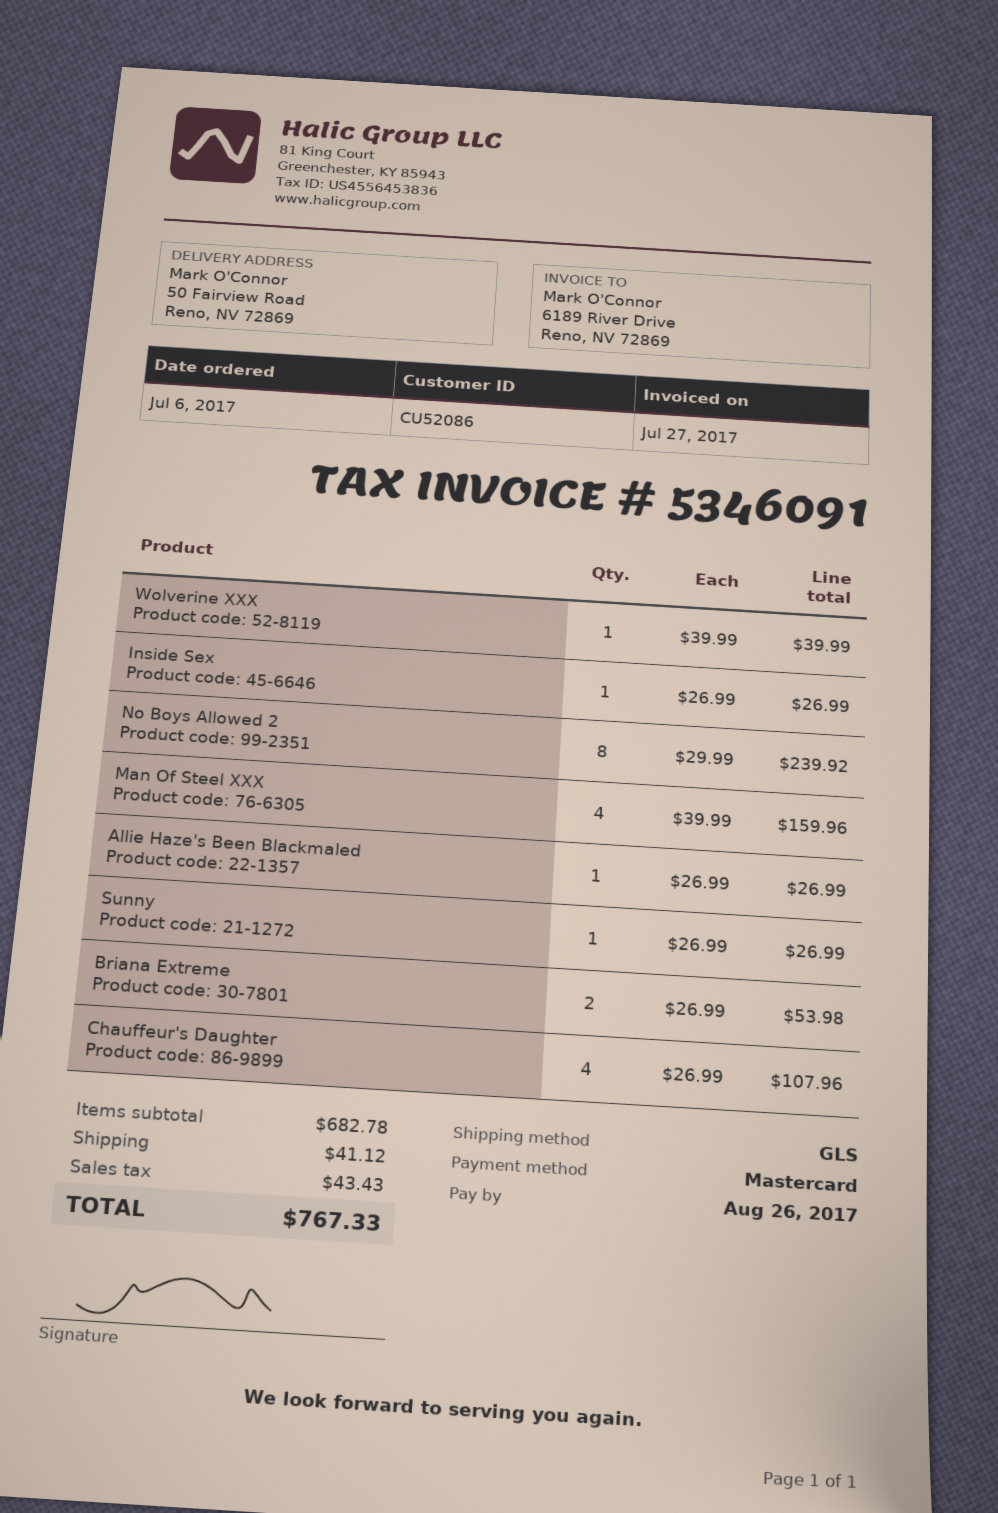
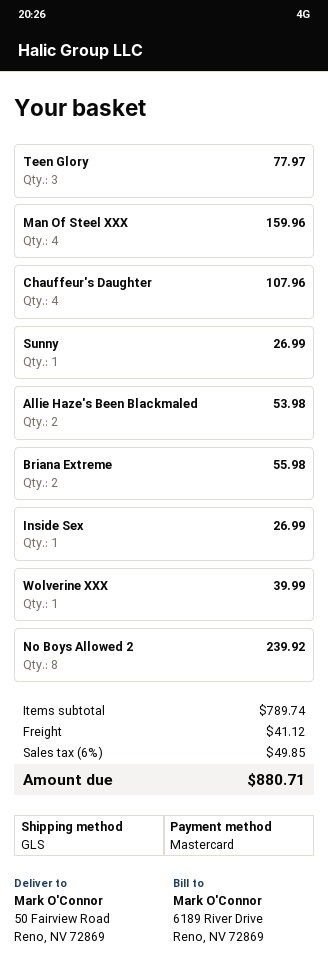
Allie Haze's Been Blackmaled: 1 for 26.99 -> 2 for 53.98
Briana Extreme: 2 for 53.98 -> 2 for 55.98
Teen Glory: none -> 3 for 77.97
subtotal: 682.78 -> 789.74
tax: 43.43 -> 49.85
total: 767.33 -> 880.71

